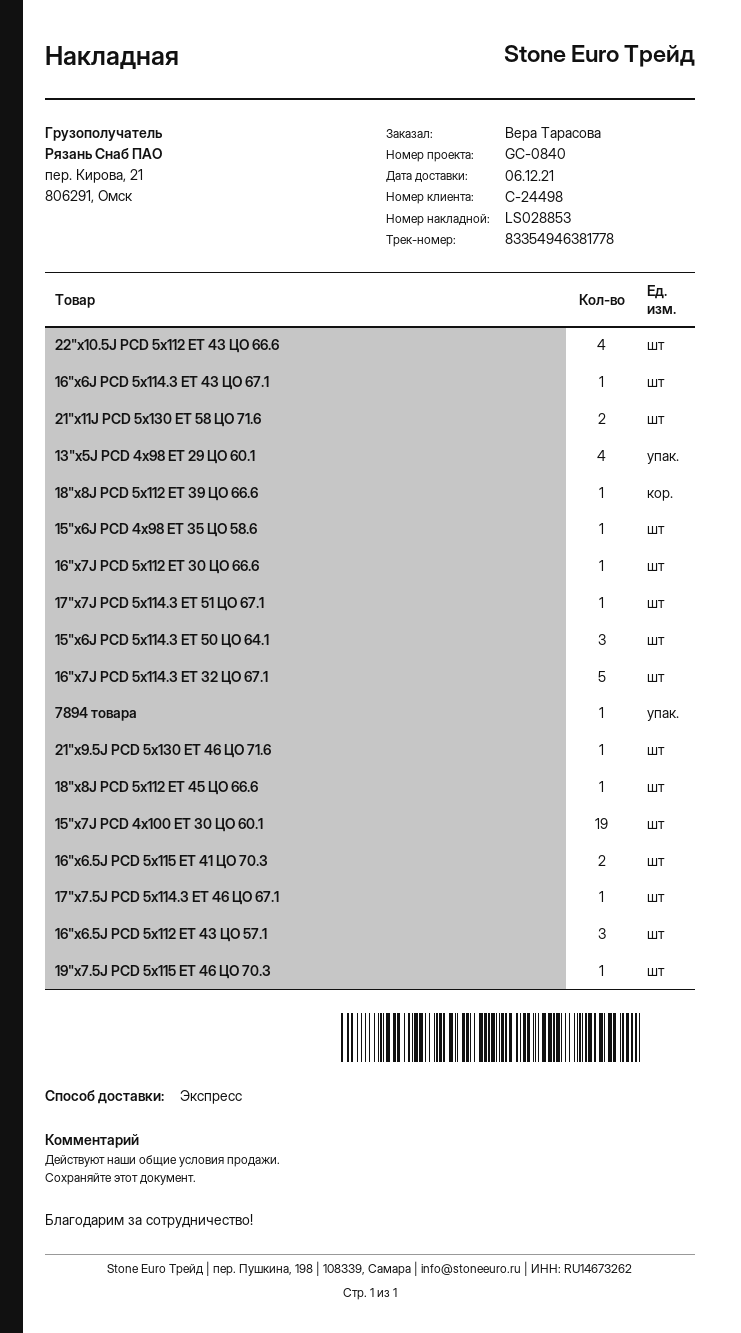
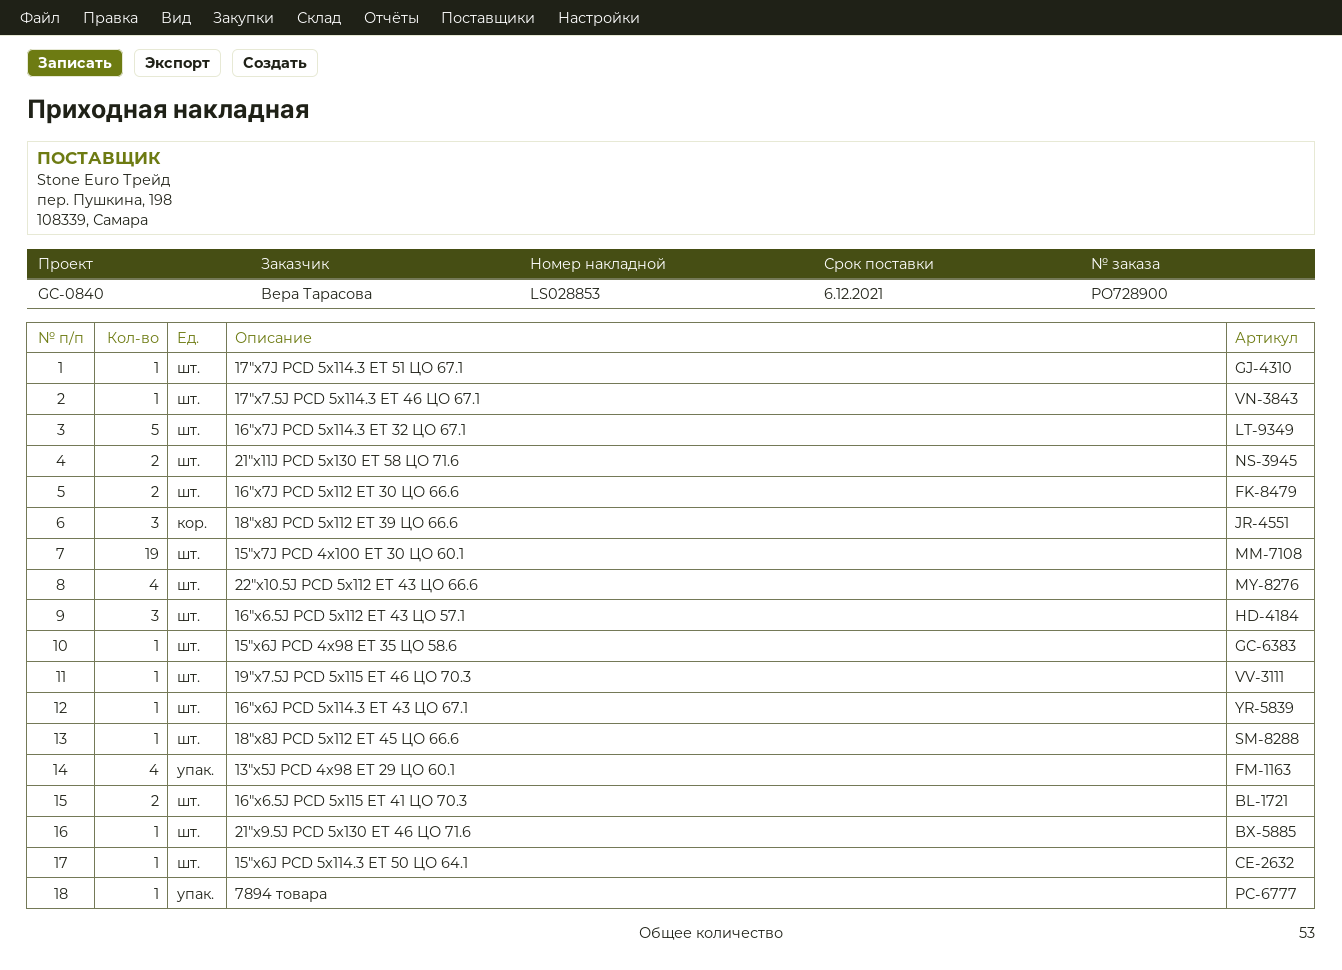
18"x8J PCD 5x112 ЕТ 39 ЦО 66.6: 1 -> 3
16"x7J PCD 5x112 ЕТ 30 ЦО 66.6: 1 -> 2
15"x6J PCD 5x114.3 ЕТ 50 ЦО 64.1: 3 -> 1

